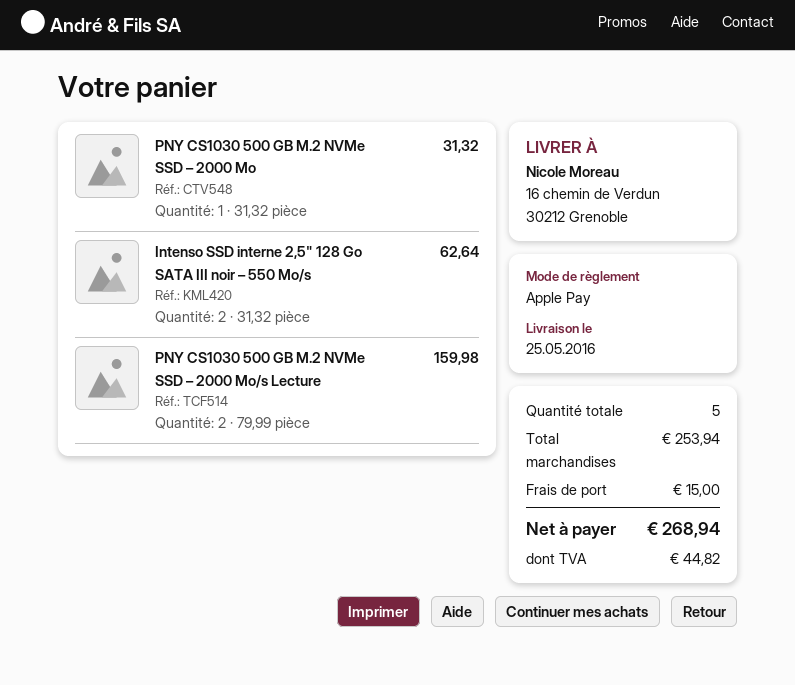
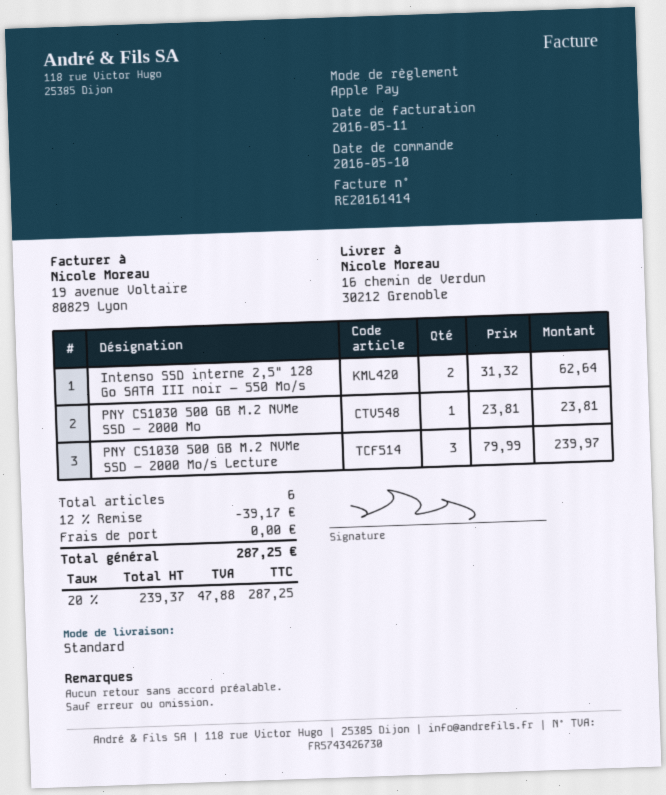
PNY CS1030 500 GB M.2 NVMe SSD – 2000 Mo: 1 x 31.32 = 31.32 -> 1 x 23.81 = 23.81
PNY CS1030 500 GB M.2 NVMe SSD – 2000 Mo/s Lecture: 2 x 79.99 = 159.98 -> 3 x 79.99 = 239.97
total quantity: 5 -> 6
discount: none -> 12% = 39.17
shipping: 15.00 -> 0.00
tax: 44.82 -> 47.88
total: 268.94 -> 287.25

